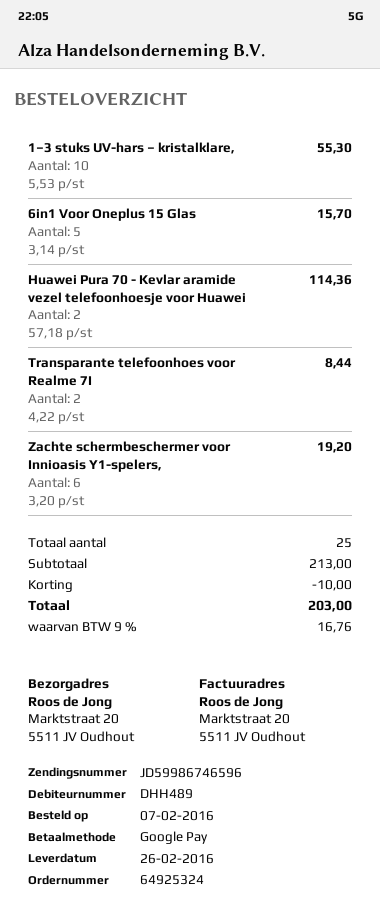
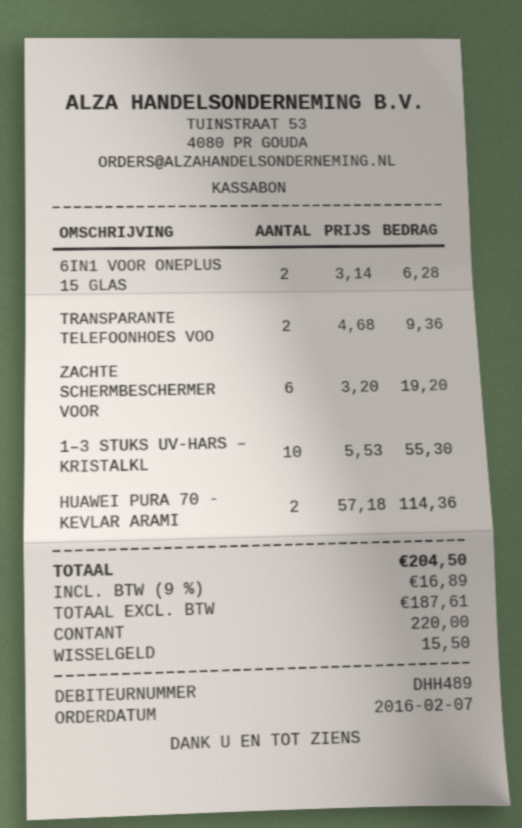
payment method: Google Pay -> cash
6in1 Voor Oneplus 15 Glas: 5 x 3.14 = 15.70 -> 2 x 3.14 = 6.28
Transparante telefoonhoes voor Realme 7I: 2 x 4.22 = 8.44 -> 2 x 4.68 = 9.36
discount: 10.00 -> none
tax: 9% = 16.76 -> 9% = 16.89
total: 203.00 -> 204.50

